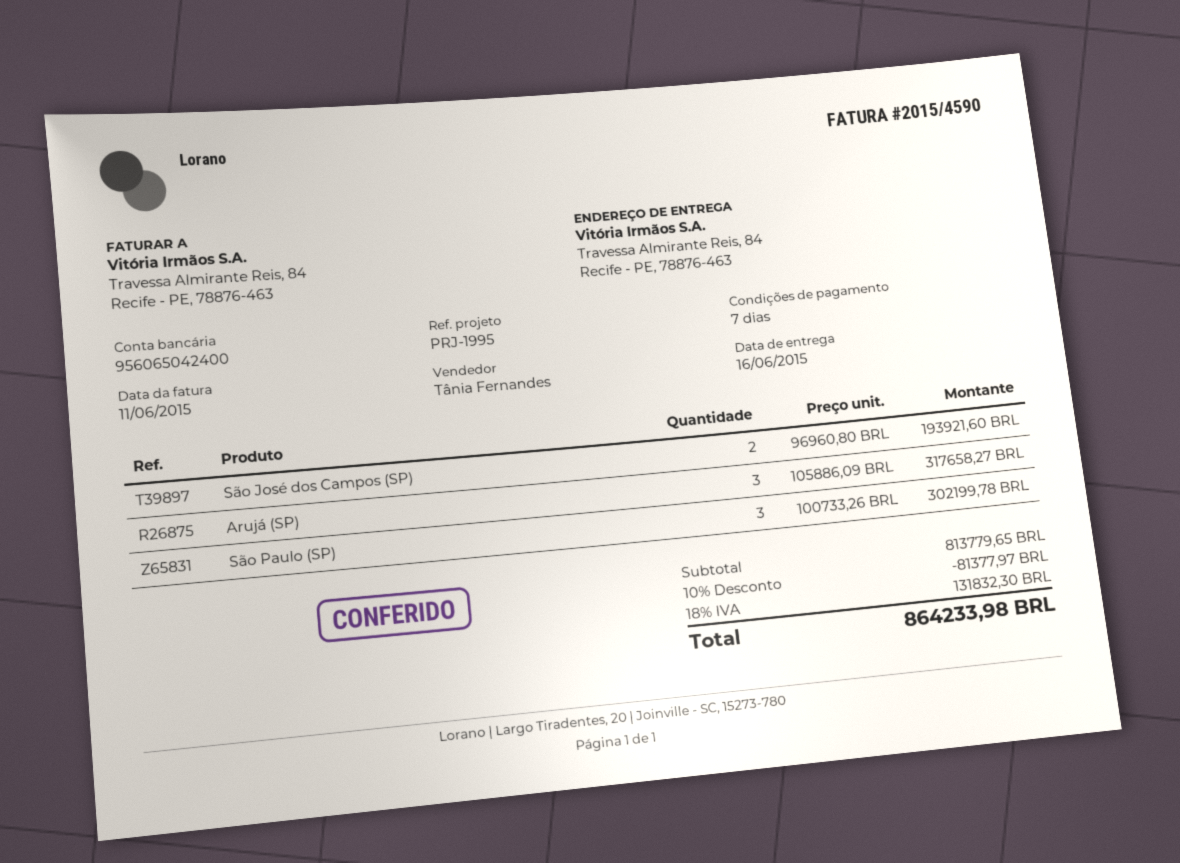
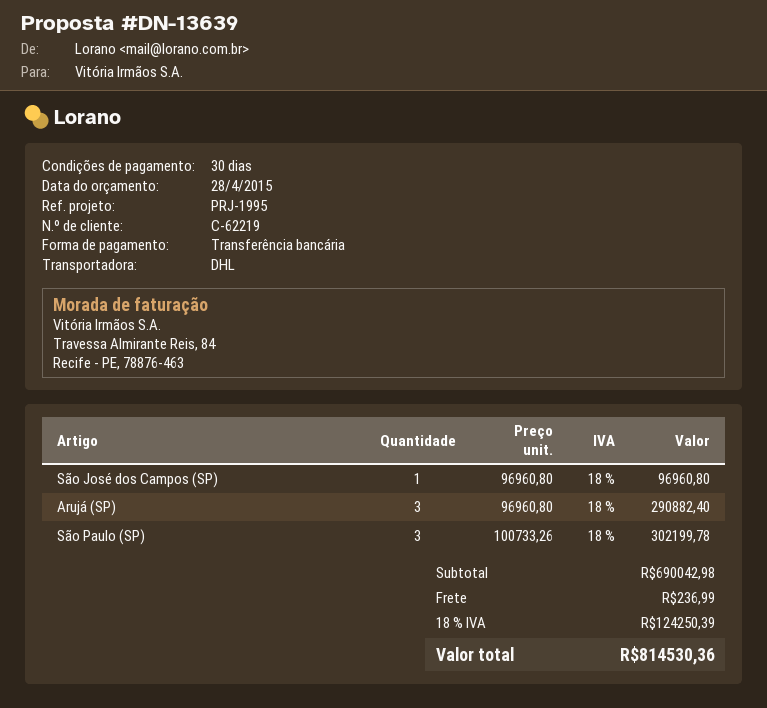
payment terms: 7 days -> 30 days
São José dos Campos (SP): 2 x 96960.80 = 193921.60 -> 1 x 96960.80 = 96960.80
Arujá (SP): 3 x 105886.09 = 317658.27 -> 3 x 96960.80 = 290882.40
subtotal: 813779.65 -> 690042.98
discount: 10% = 81377.97 -> none
shipping: none -> 236.99
tax: 18% = 131832.30 -> 18% = 124250.39
total: 864233.98 -> 814530.36

